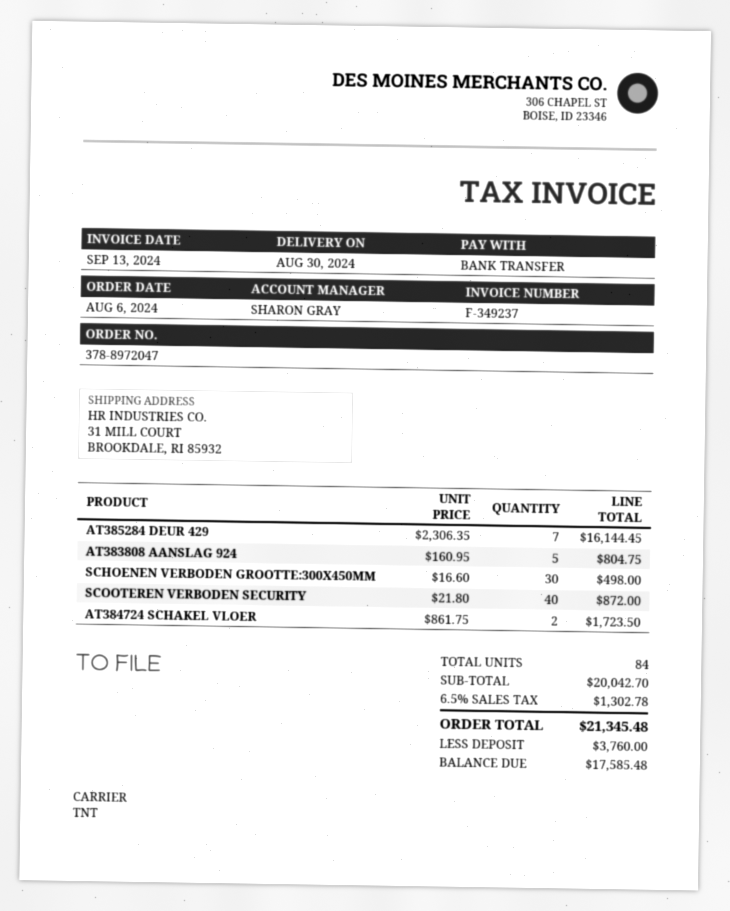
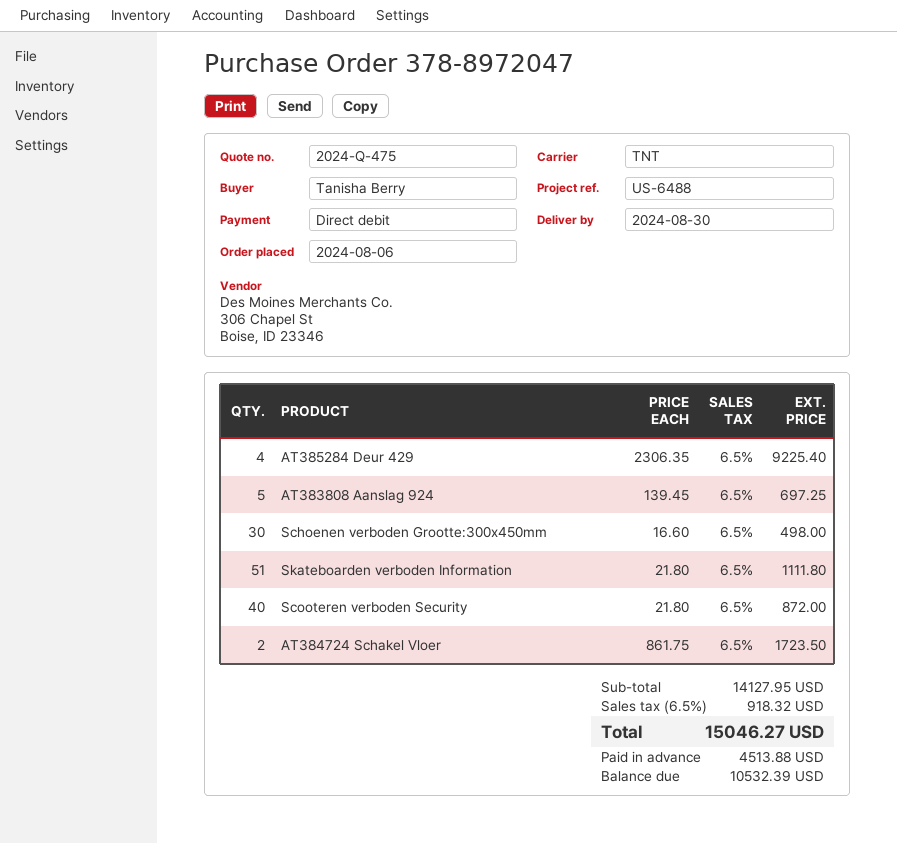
payment method: bank transfer -> direct debit
AT385284 DEUR 429: 7 x 2306.35 = 16144.45 -> 4 x 2306.35 = 9225.40
AT383808 AANSLAG 924: 5 x 160.95 = 804.75 -> 5 x 139.45 = 697.25
Skateboarden verboden Information: none -> 51 x 21.80 = 1111.80
subtotal: 20042.70 -> 14127.95
tax: 6.5% = 1302.78 -> 6.5% = 918.32
total: 21345.48 -> 15046.27
deposit: 3760.00 -> 4513.88
balance: 17585.48 -> 10532.39

